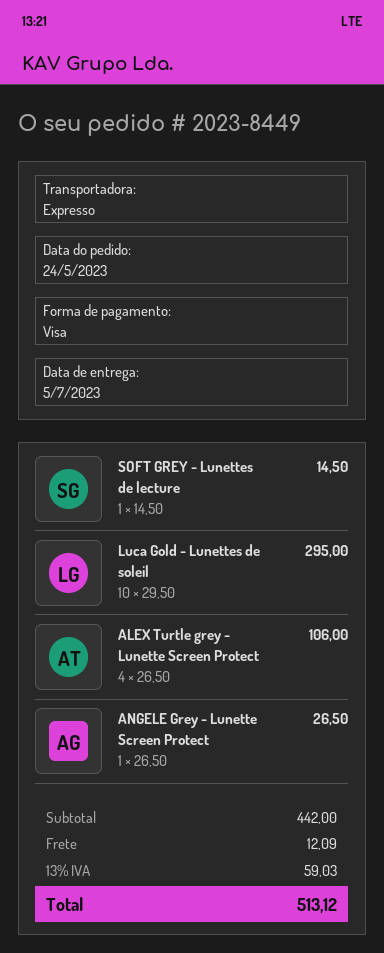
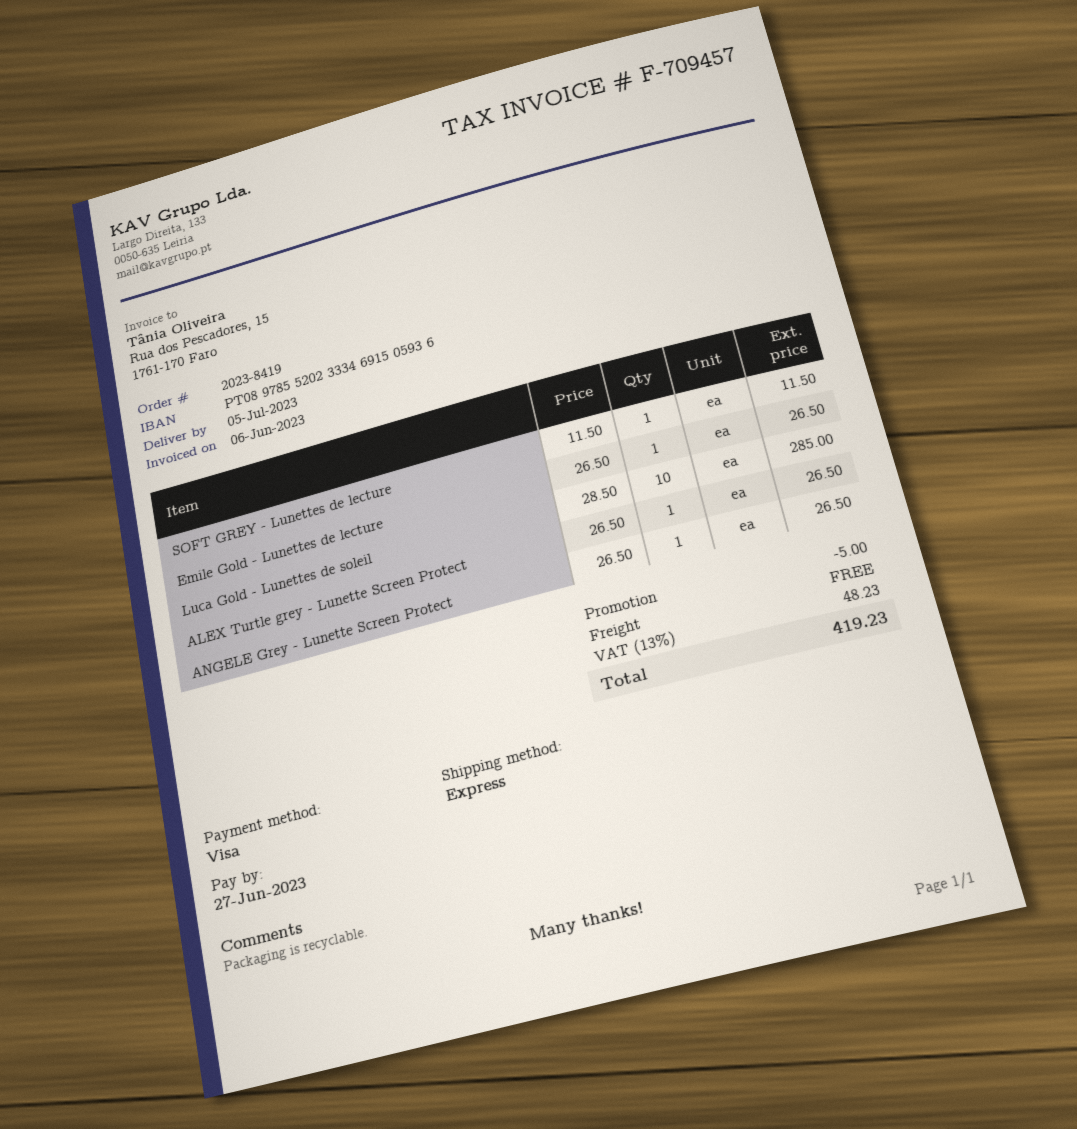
order number: 2023-8449 -> 2023-8419
SOFT GREY - Lunettes de lecture: 1 x 14.50 = 14.50 -> 1 x 11.50 = 11.50
Luca Gold - Lunettes de soleil: 10 x 29.50 = 295.00 -> 10 x 28.50 = 285.00
ALEX Turtle grey - Lunette Screen Protect: 4 x 26.50 = 106.00 -> 1 x 26.50 = 26.50
Emile Gold - Lunettes de lecture: none -> 1 x 26.50 = 26.50
discount: none -> 5.00
shipping: 12.09 -> 0.00
tax: 13% = 59.03 -> 13% = 48.23
total: 513.12 -> 419.23

